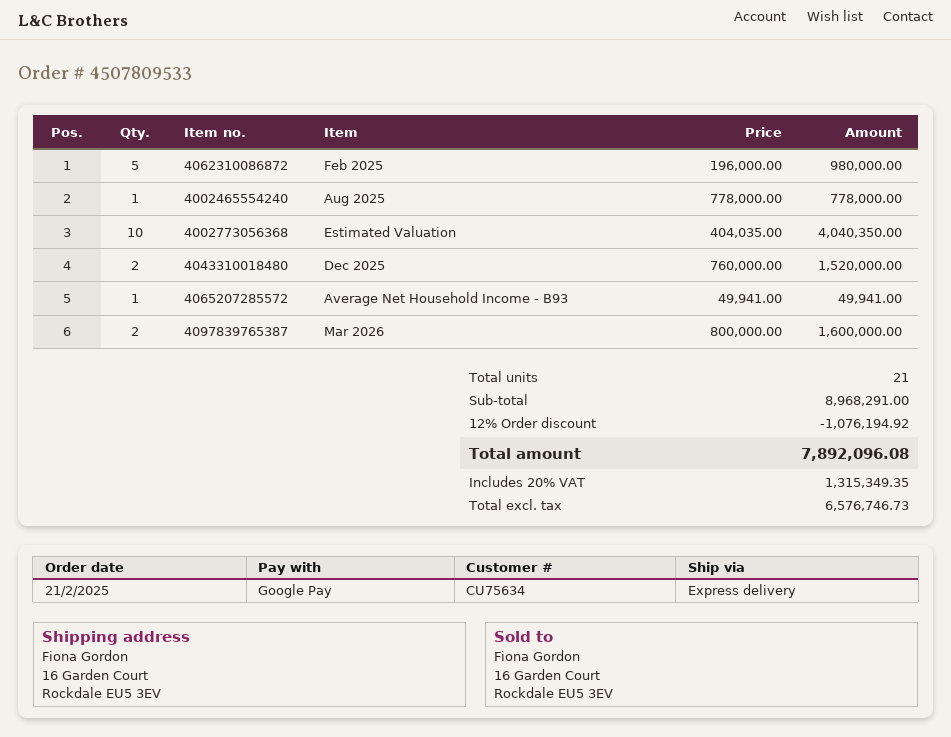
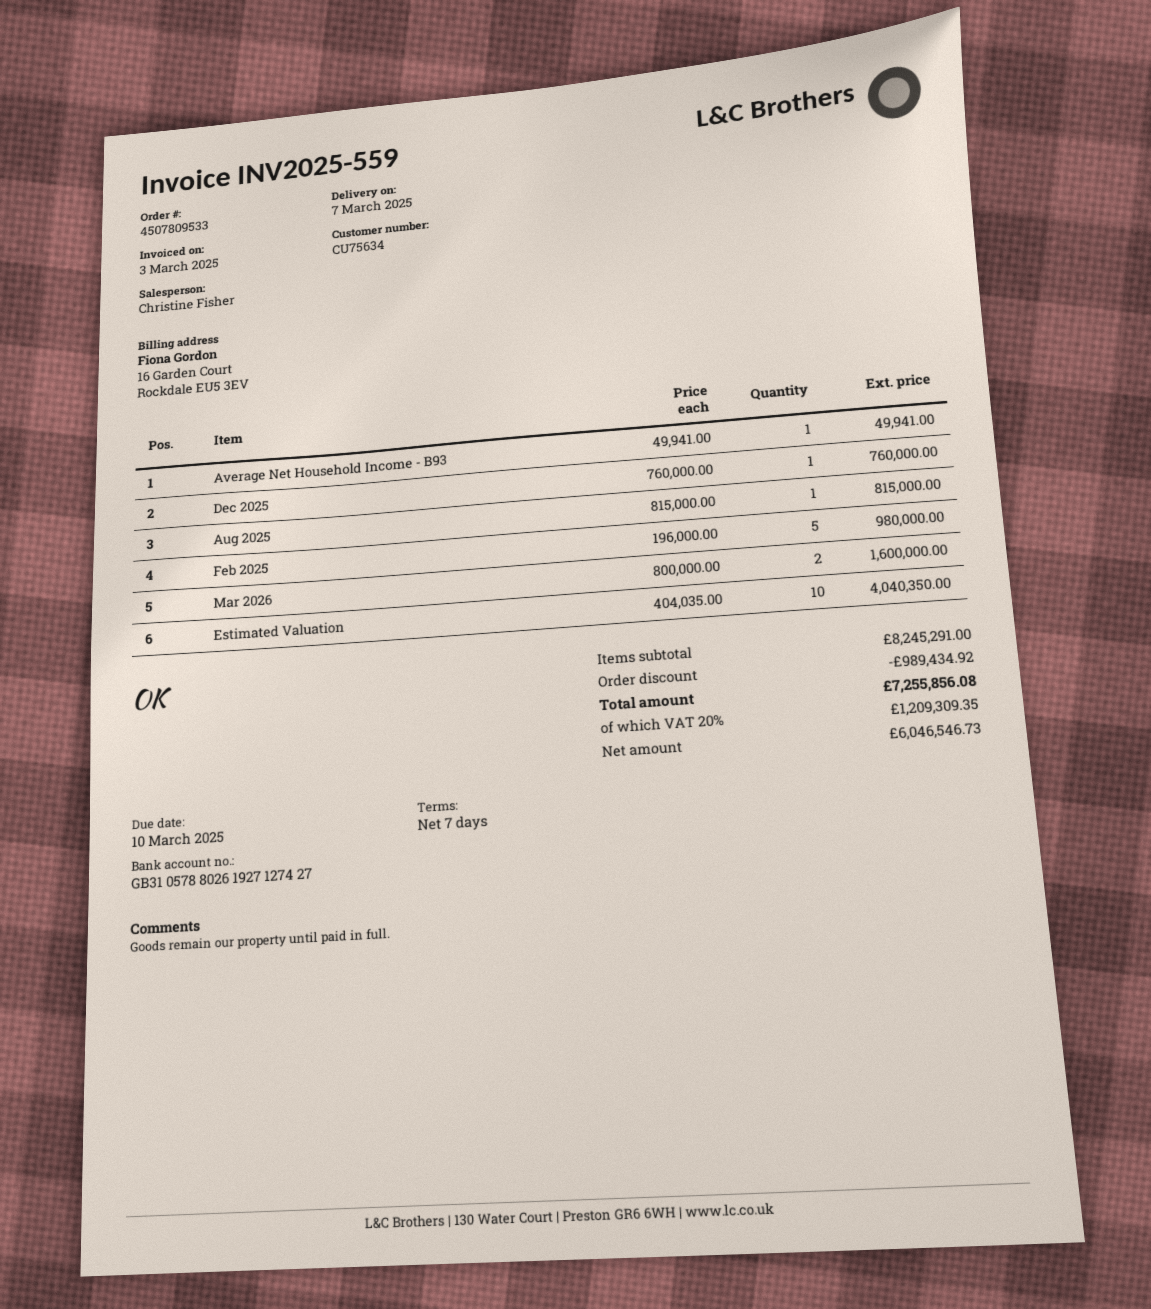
Aug 2025: 1 x 778000.00 = 778000.00 -> 1 x 815000.00 = 815000.00
Dec 2025: 2 x 760000.00 = 1520000.00 -> 1 x 760000.00 = 760000.00
subtotal: 8968291.00 -> 8245291.00
discount: 1076194.92 -> 989434.92
net: 6576746.73 -> 6046546.73
tax: 20% = 1315349.35 -> 20% = 1209309.35
total: 7892096.08 -> 7255856.08

